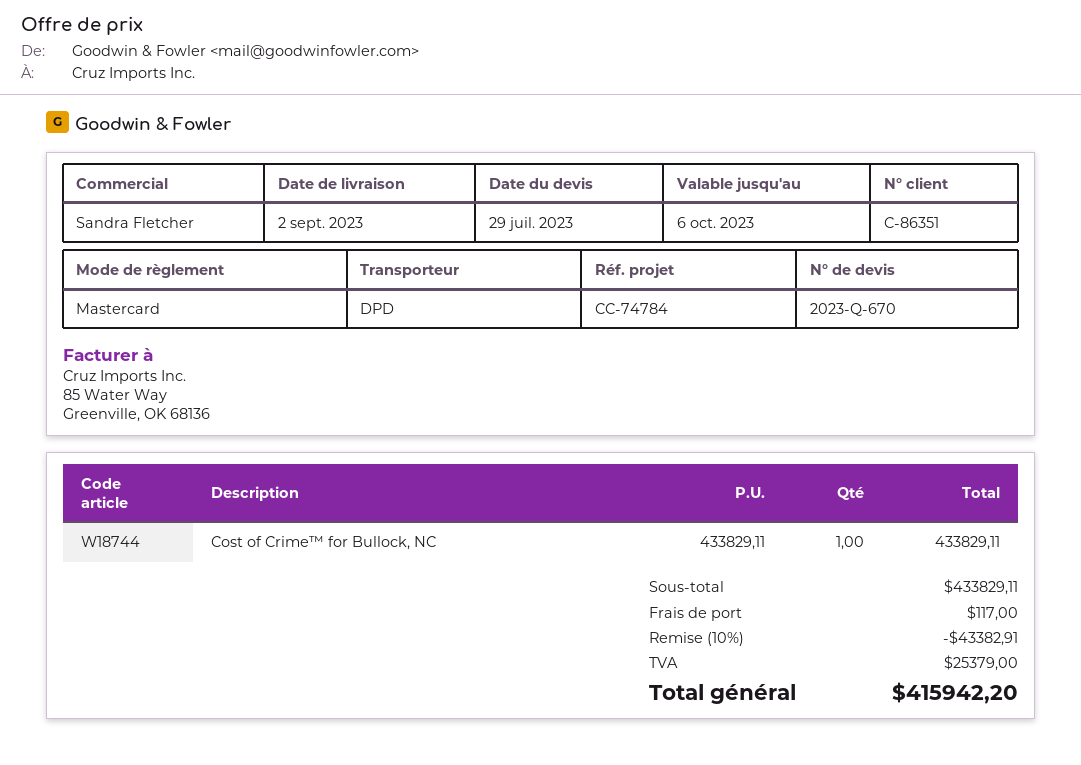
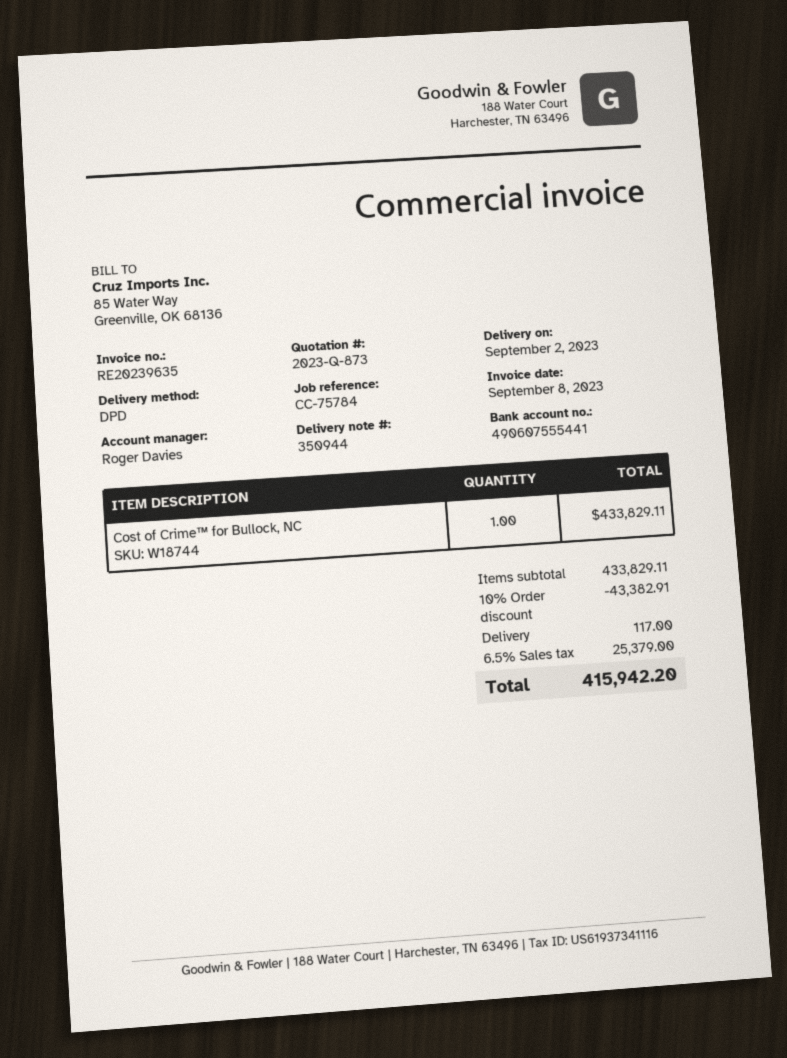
quote number: 2023-Q-670 -> 2023-Q-873
reference: CC-74784 -> CC-75784
sales rep: Sandra Fletcher -> Roger Davies

